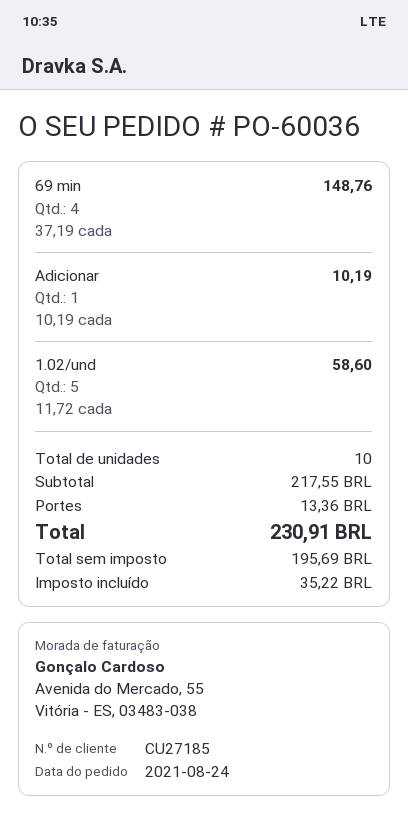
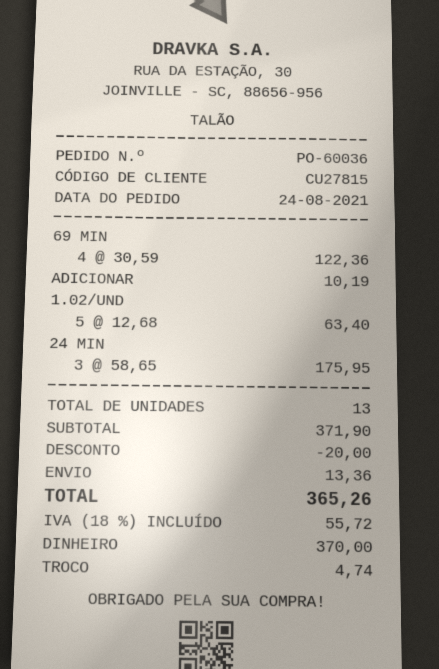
customer number: CU27185 -> CU27815
69 min: 4 x 37.19 = 148.76 -> 4 x 30.59 = 122.36
1.02/und: 5 x 11.72 = 58.60 -> 5 x 12.68 = 63.40
24 MIN: none -> 3 x 58.65 = 175.95
total quantity: 10 -> 13
subtotal: 217.55 -> 371.90
discount: none -> 20.00
tax: 35.22 -> 55.72
total: 230.91 -> 365.26

